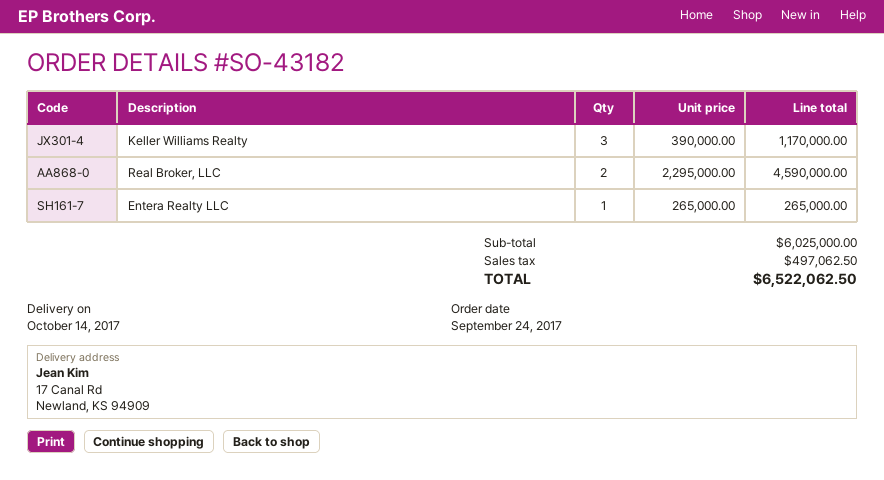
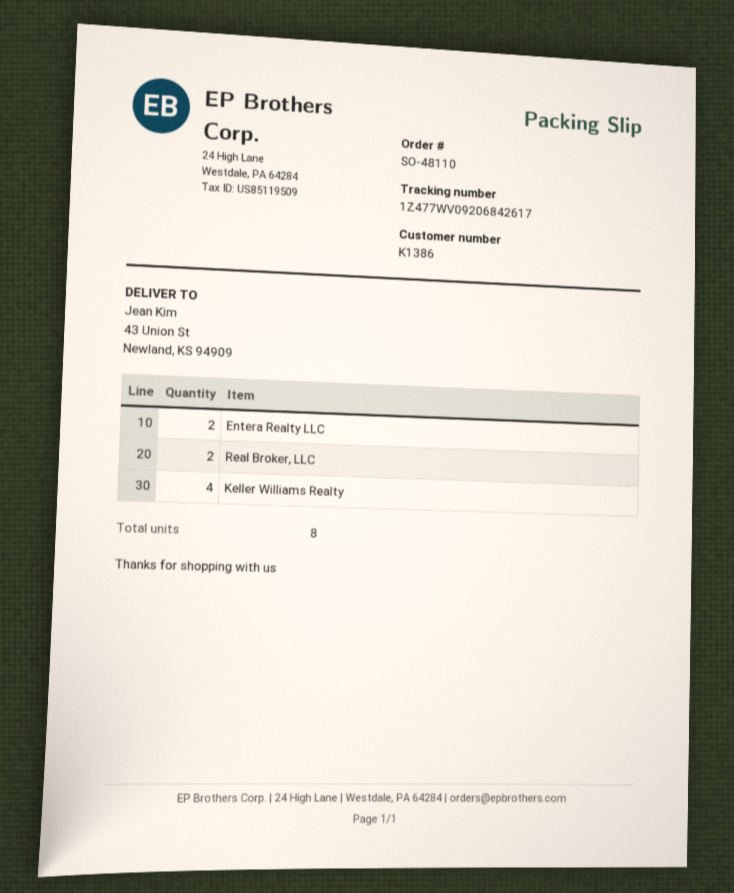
order number: SO-43182 -> SO-48110
ship to: 17 Canal Rd, Newland, KS 94909 -> 43 Union St, Newland, KS 94909
Keller Williams Realty: 3 -> 4
Entera Realty LLC: 1 -> 2

